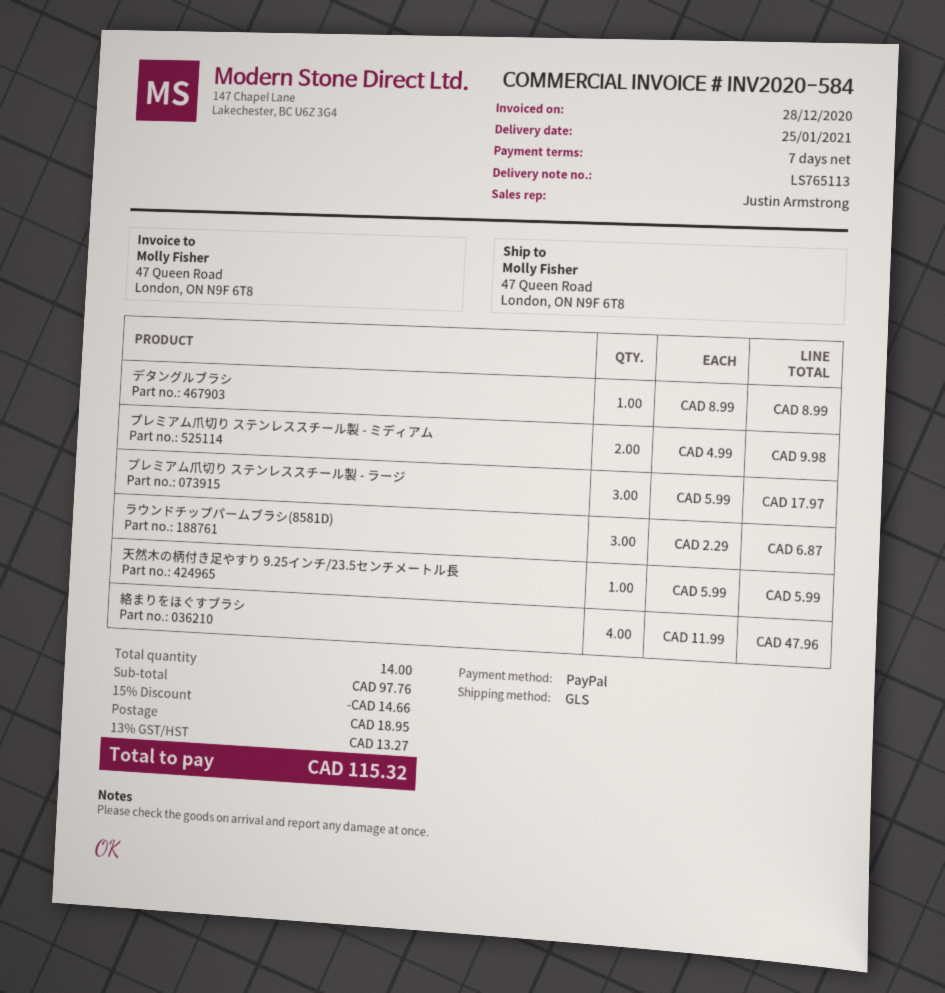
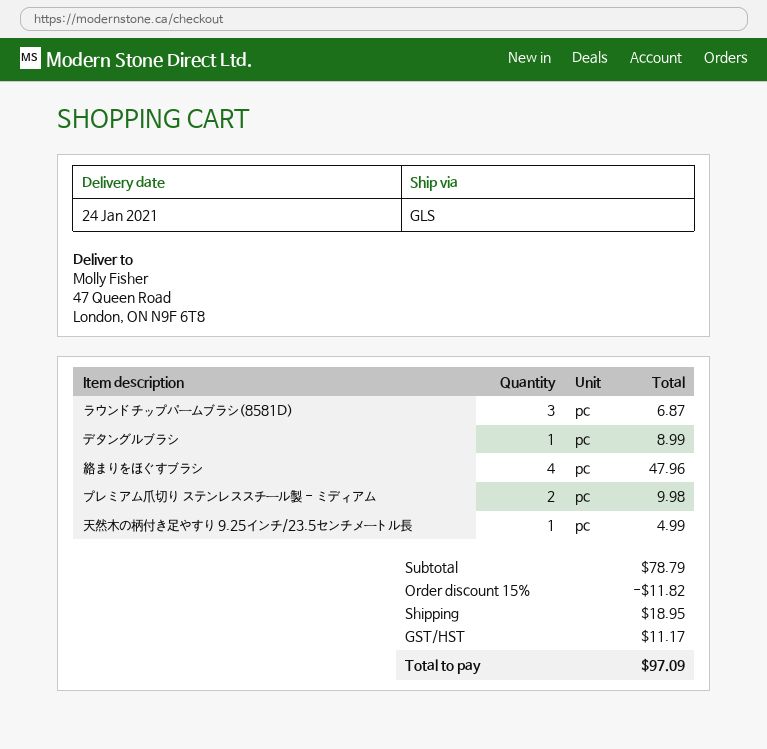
delivery date: 2021-01-25 -> 2021-01-24
プレミアム爪切り ステンレススチール製 - ラージ: 3 for 17.97 -> none
天然木の柄付き足やすり 9.25インチ/23.5センチメートル長: 1 for 5.99 -> 1 for 4.99
subtotal: 97.76 -> 78.79
discount: 15% = 14.66 -> 15% = 11.82
tax: 13.27 -> 11.17
total: 115.32 -> 97.09

